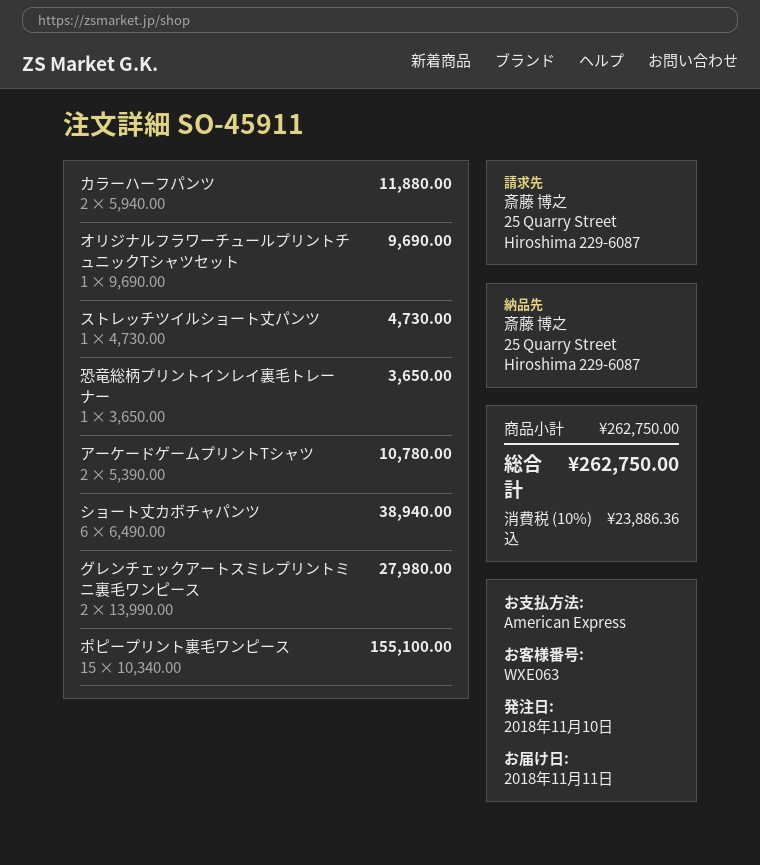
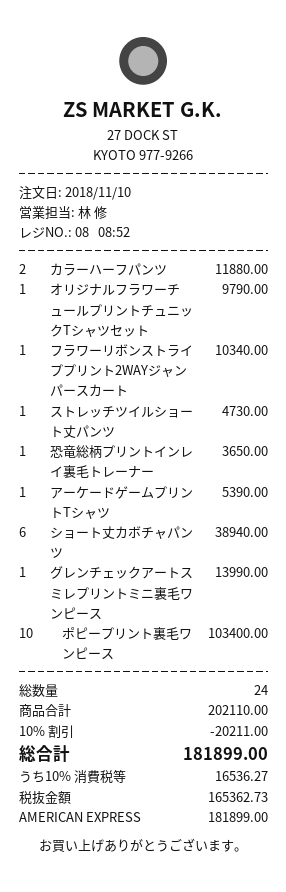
オリジナルフラワーチュールプリントチュニックTシャツセット: 1 for 9690.00 -> 1 for 9790.00
アーケードゲームプリントTシャツ: 2 for 10780.00 -> 1 for 5390.00
グレンチェックアートスミレプリントミニ裏毛ワンピース: 2 for 27980.00 -> 1 for 13990.00
ポピープリント裏毛ワンピース: 15 for 155100.00 -> 10 for 103400.00
フラワーリボンストライププリント2WAYジャンパースカート: none -> 1 for 10340.00
subtotal: 262750.00 -> 202110.00
discount: none -> 10% = 20211.00
tax: 10% = 23886.36 -> 10% = 16536.27
total: 262750.00 -> 181899.00

